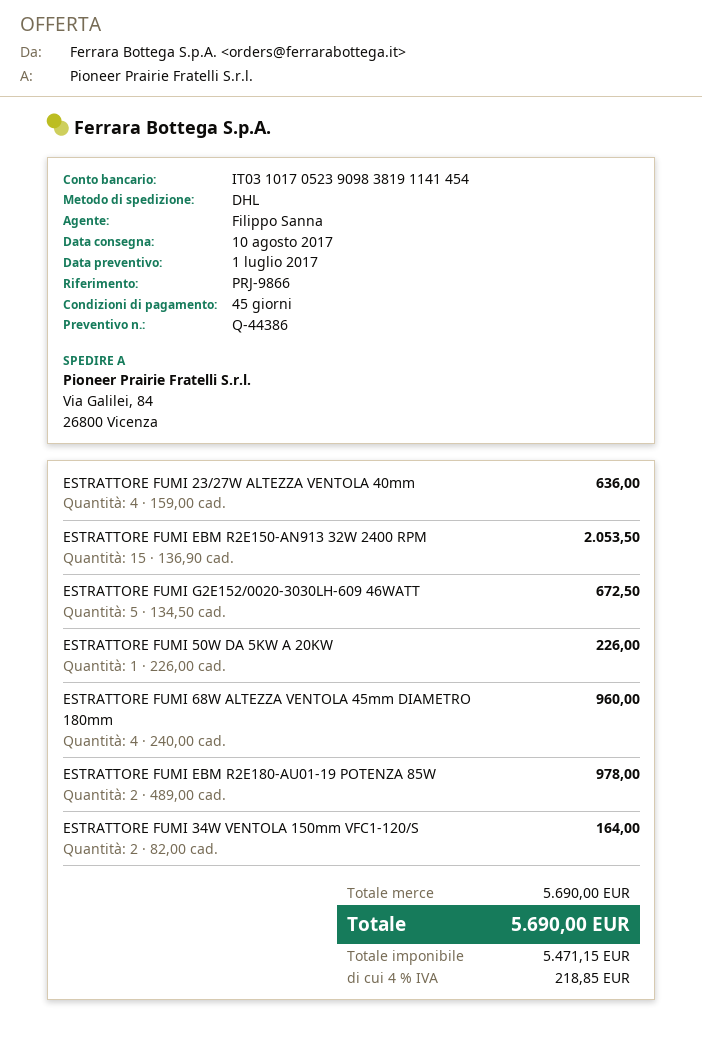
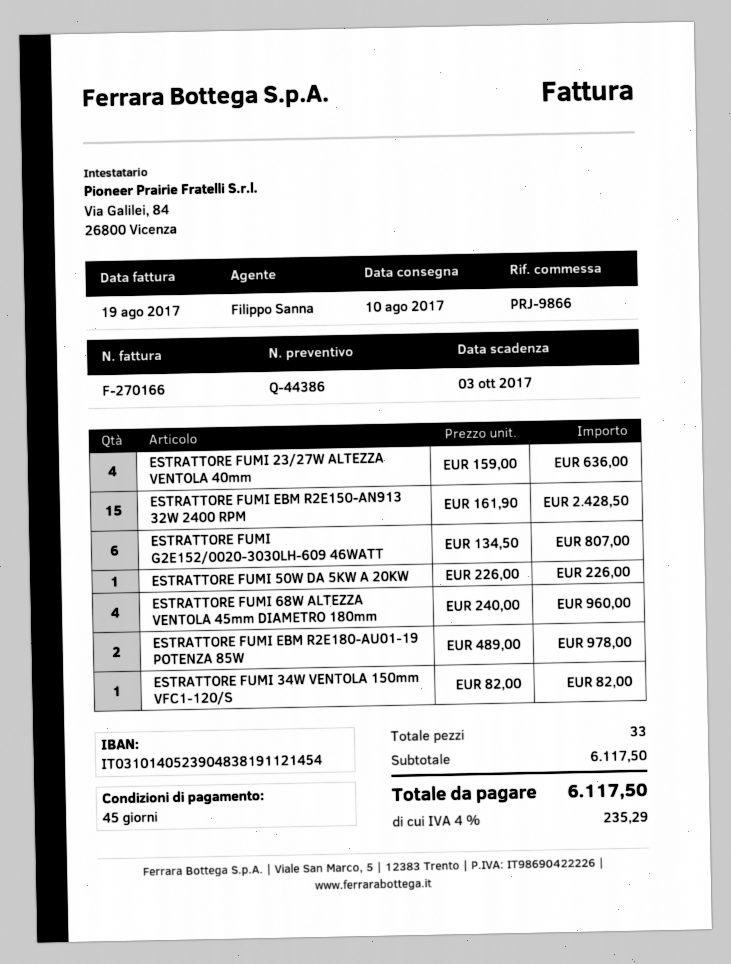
bank account: IT0310170523909838191141454 -> IT0310140523904838191121454
ESTRATTORE FUMI EBM R2E150-AN913 32W 2400 RPM: 15 x 136.90 = 2053.50 -> 15 x 161.90 = 2428.50
ESTRATTORE FUMI G2E152/0020-3030LH-609 46WATT: 5 x 134.50 = 672.50 -> 6 x 134.50 = 807.00
ESTRATTORE FUMI 34W VENTOLA 150mm VFC1-120/S: 2 x 82.00 = 164.00 -> 1 x 82.00 = 82.00
subtotal: 5690.00 -> 6117.50
tax: 4% = 218.85 -> 4% = 235.29
total: 5690.00 -> 6117.50

